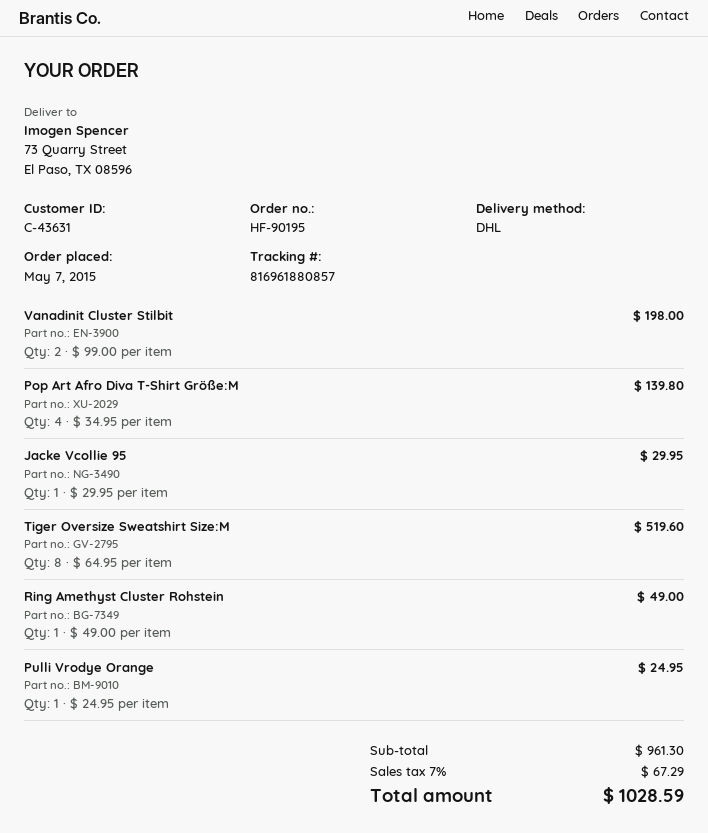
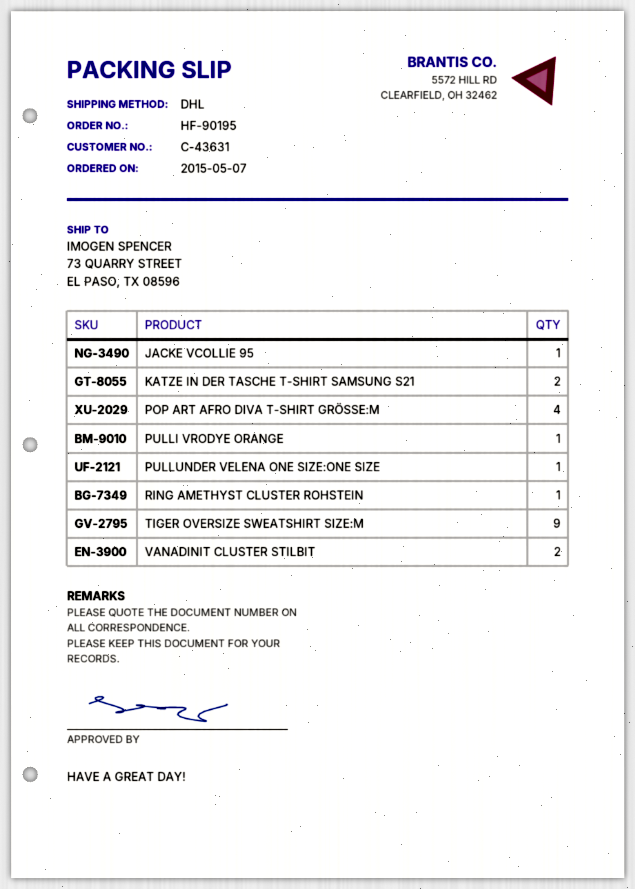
Tiger Oversize Sweatshirt Size:M: 8 -> 9
KATZE IN DER TASCHE T-SHIRT SAMSUNG S21: none -> 2
PULLUNDER VELENA ONE SIZE:ONE SIZE: none -> 1

